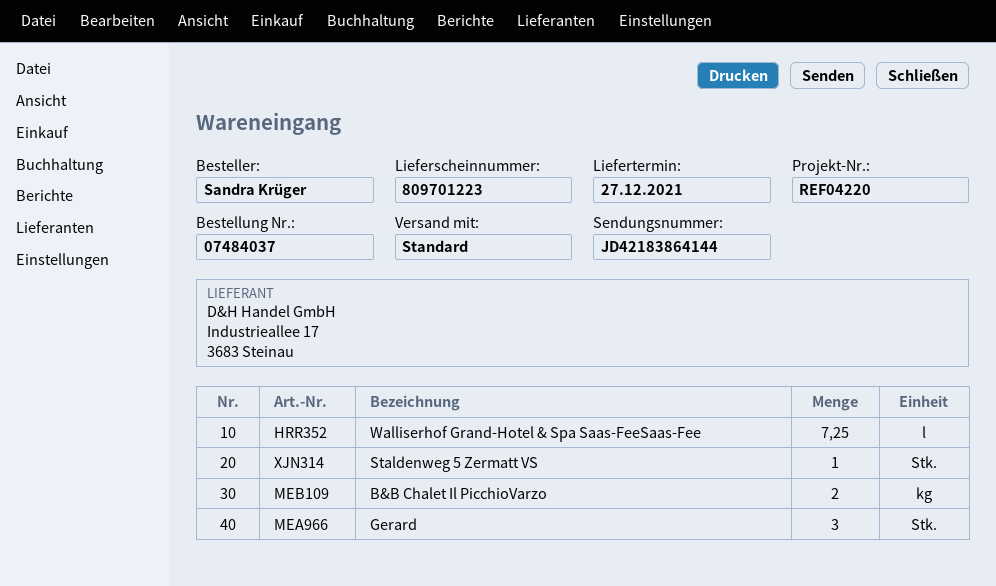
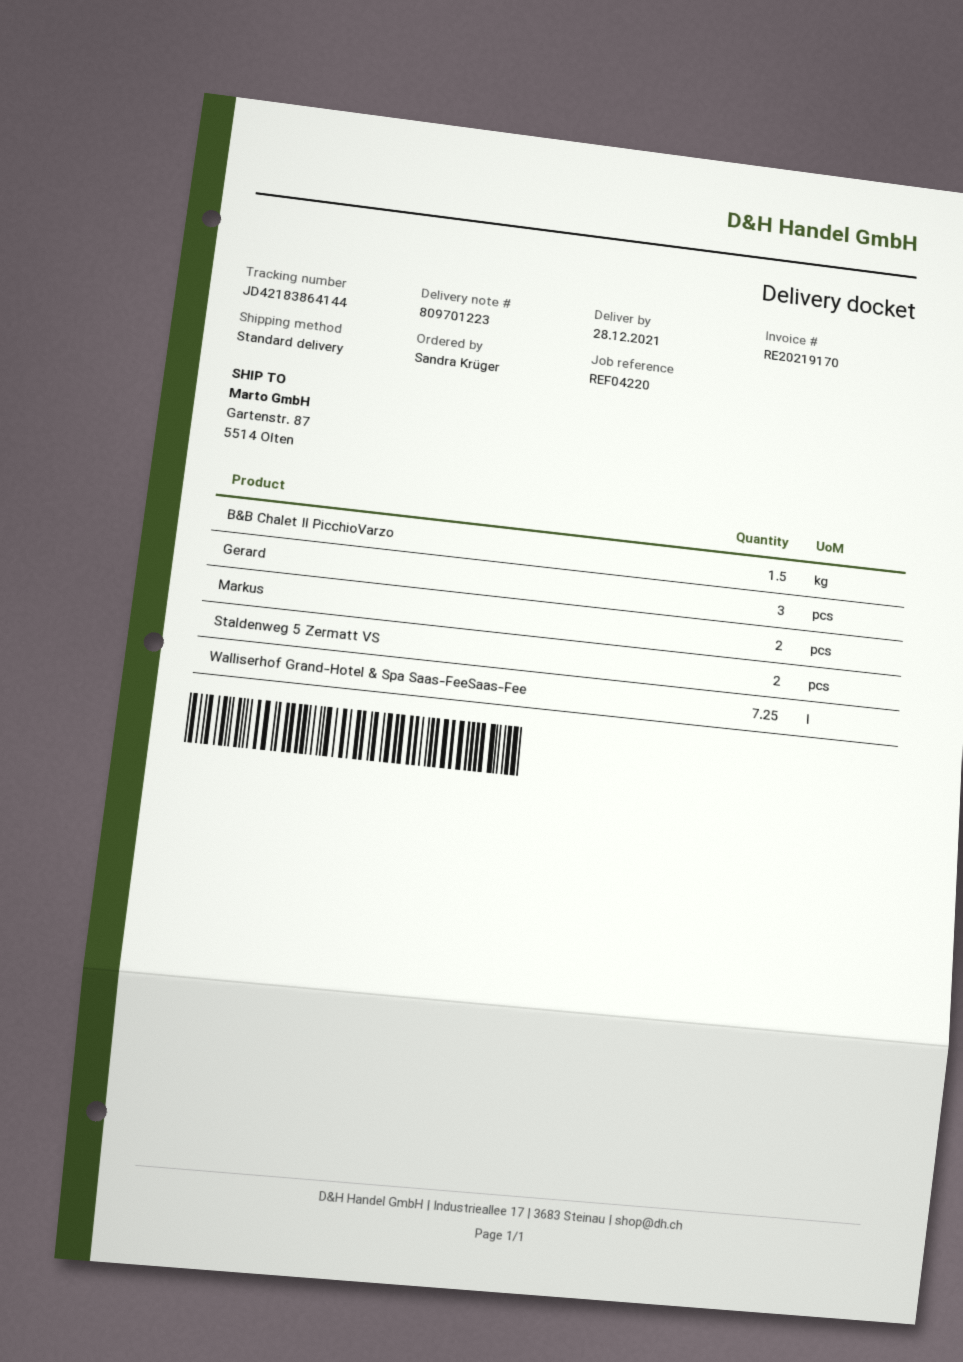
delivery date: 2021-12-27 -> 2021-12-28
Staldenweg 5 Zermatt VS: 1 -> 2
B&B Chalet Il PicchioVarzo: 2 -> 1.5
Markus: none -> 2

